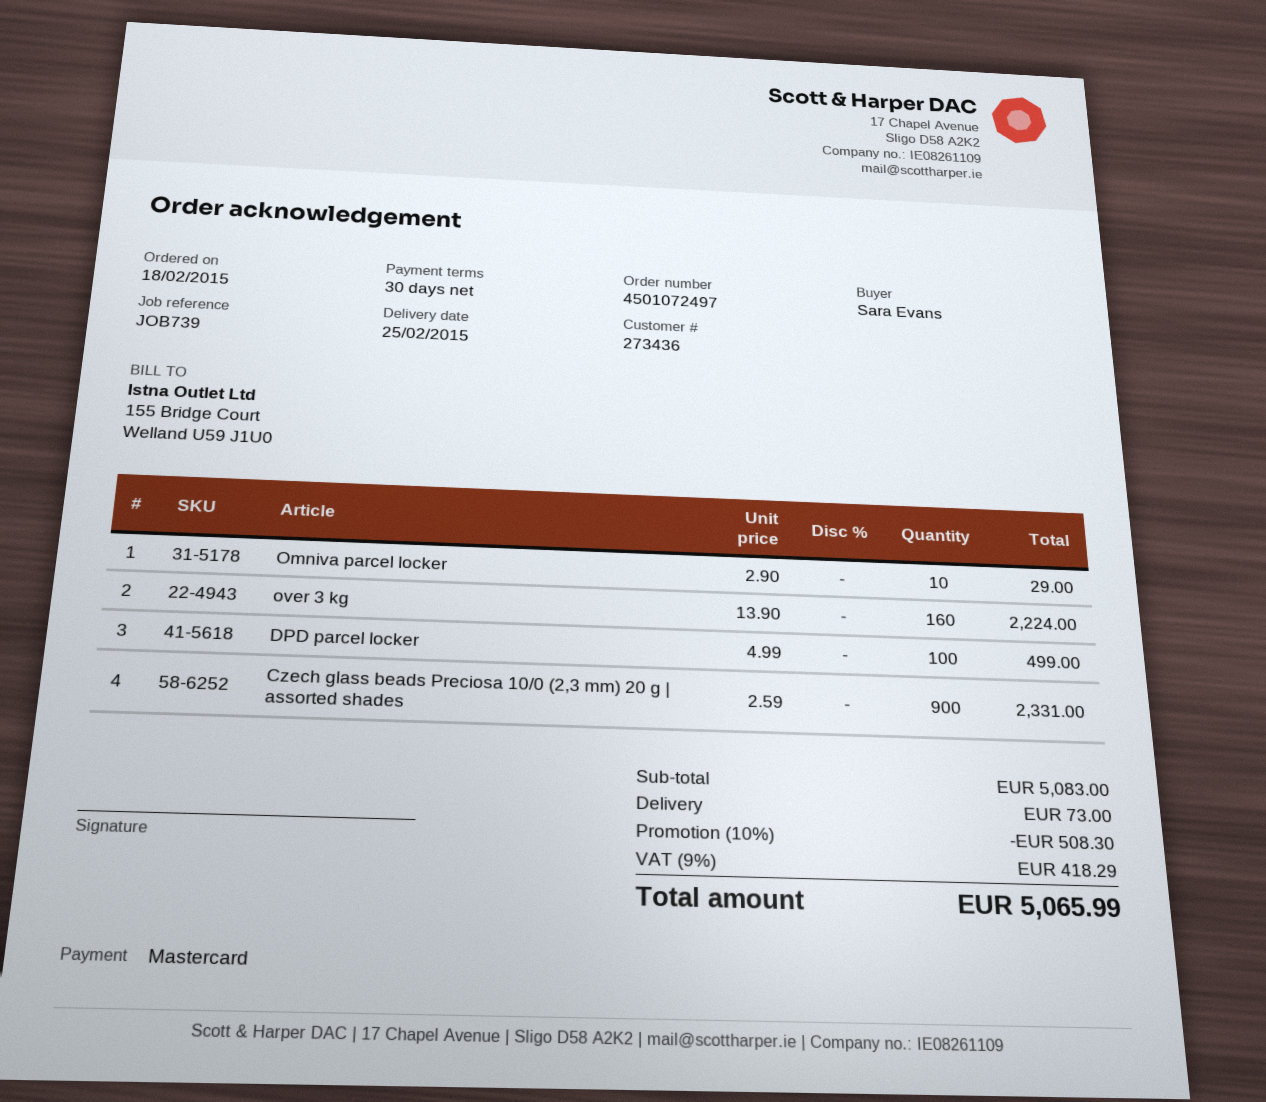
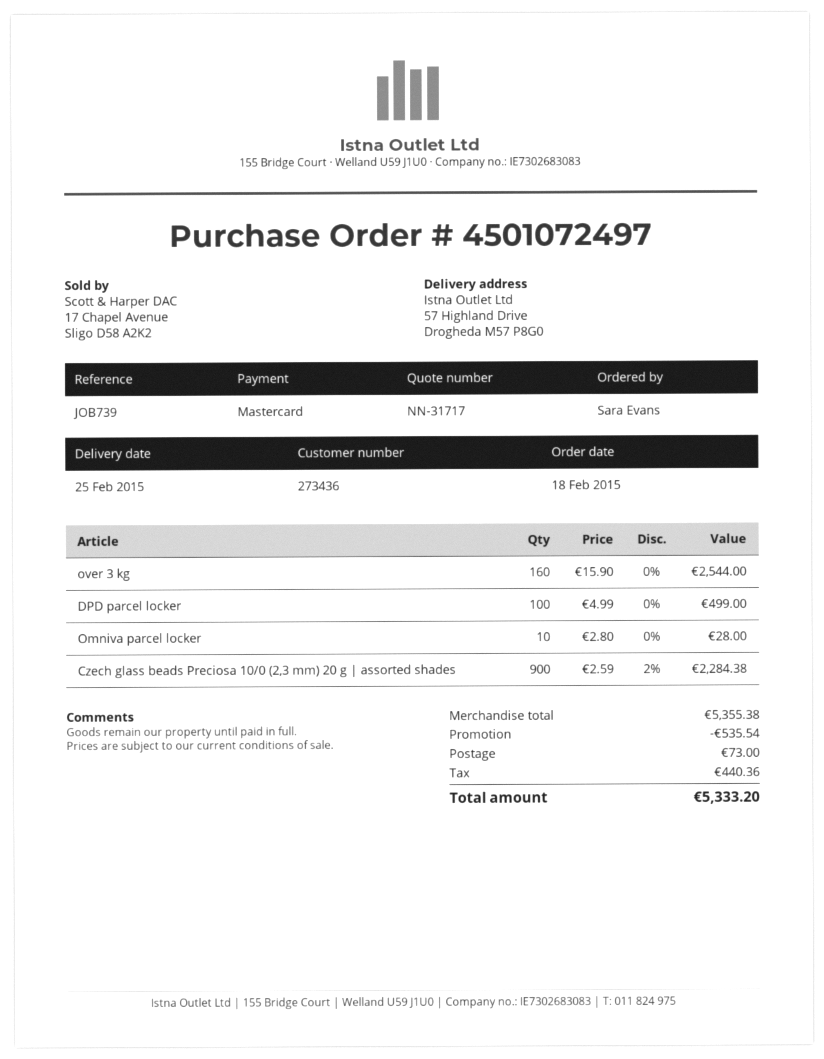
Omniva parcel locker: 10 x 2.90 = 29.00 -> 10 x 2.80 = 28.00
over 3 kg: 160 x 13.90 = 2224.00 -> 160 x 15.90 = 2544.00
Czech glass beads Preciosa 10/0 (2,3 mm) 20 g | assorted shades: 900 x 2.59 = 2331.00 -> 900 x 2.59 - 2% = 2284.38
subtotal: 5083.00 -> 5355.38
discount: 508.30 -> 535.54
tax: 418.29 -> 440.36
total: 5065.99 -> 5333.20

